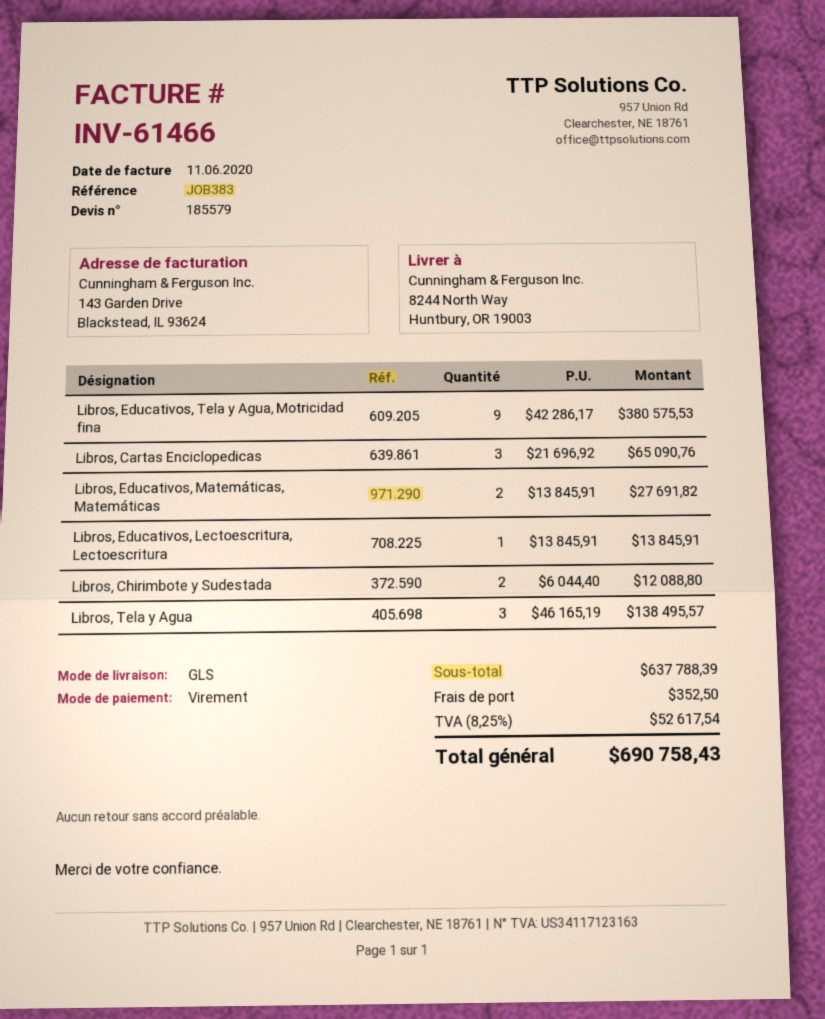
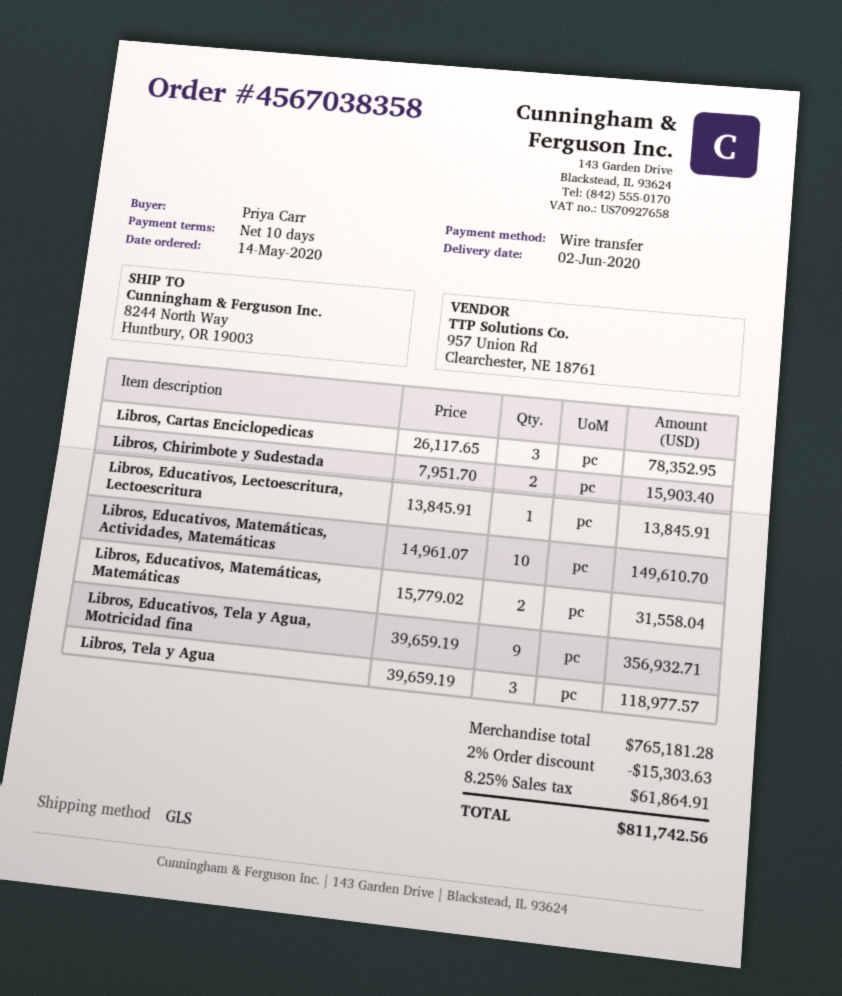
Libros, Educativos, Tela y Agua, Motricidad fina: 9 x 42286.17 = 380575.53 -> 9 x 39659.19 = 356932.71
Libros, Cartas Enciclopedicas: 3 x 21696.92 = 65090.76 -> 3 x 26117.65 = 78352.95
Libros, Educativos, Matemáticas, Matemáticas: 2 x 13845.91 = 27691.82 -> 2 x 15779.02 = 31558.04
Libros, Chirimbote y Sudestada: 2 x 6044.40 = 12088.80 -> 2 x 7951.70 = 15903.40
Libros, Tela y Agua: 3 x 46165.19 = 138495.57 -> 3 x 39659.19 = 118977.57
Libros, Educativos, Matemáticas, Actividades, Matemáticas: none -> 10 x 14961.07 = 149610.70
subtotal: 637788.39 -> 765181.28
discount: none -> 2% = 15303.63
shipping: 352.50 -> none
tax: 8.25% = 52617.54 -> 8.25% = 61864.91
total: 690758.43 -> 811742.56

